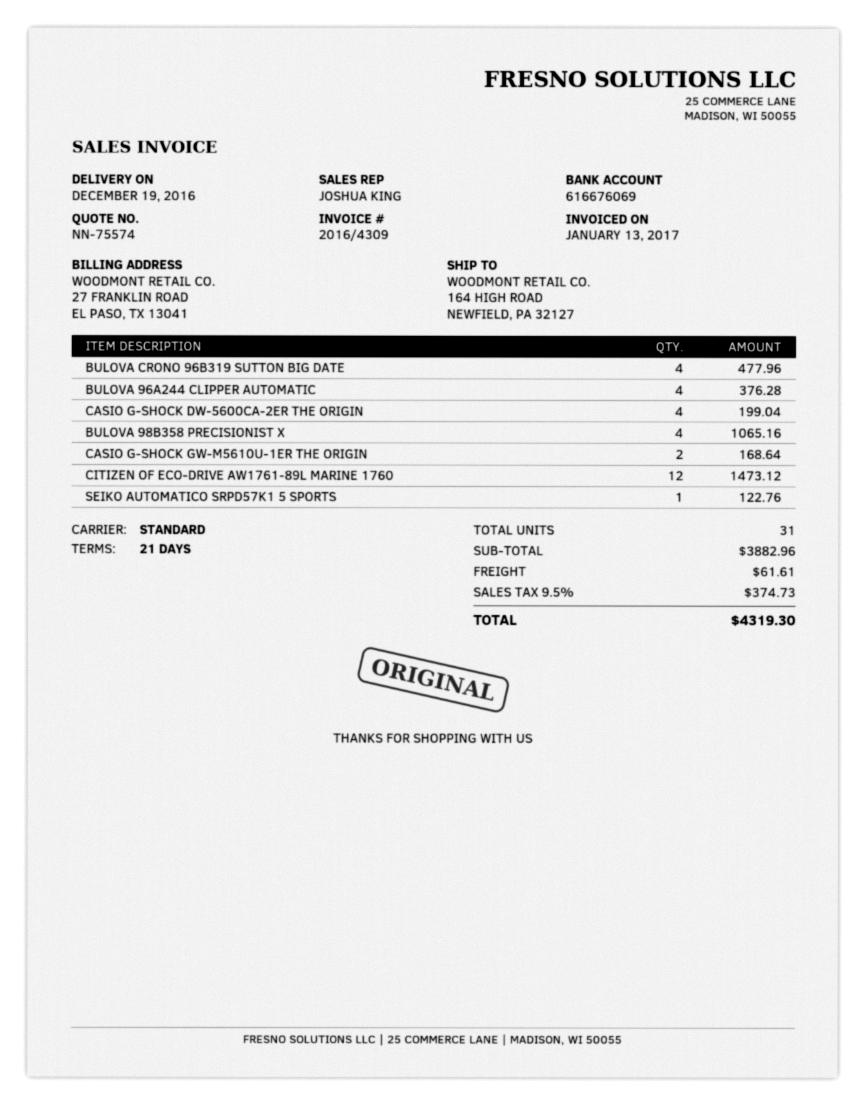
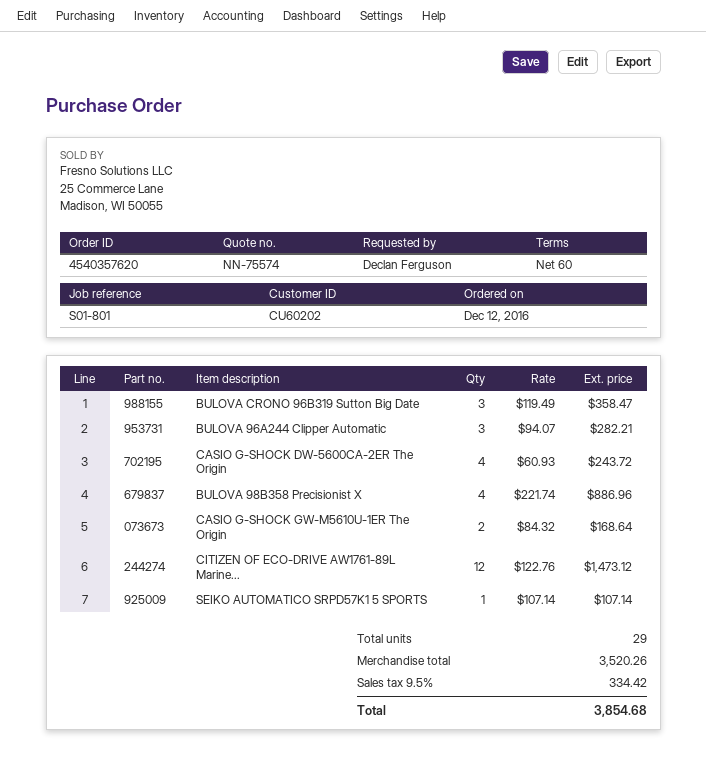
payment terms: 21 days -> 60 days
BULOVA CRONO 96B319 SUTTON BIG DATE: 4 for 477.96 -> 3 for 358.47
BULOVA 96A244 CLIPPER AUTOMATIC: 4 for 376.28 -> 3 for 282.21
CASIO G-SHOCK DW-5600CA-2ER THE ORIGIN: 4 for 199.04 -> 4 for 243.72
BULOVA 98B358 PRECISIONIST X: 4 for 1065.16 -> 4 for 886.96
SEIKO AUTOMATICO SRPD57K1 5 SPORTS: 1 for 122.76 -> 1 for 107.14
total quantity: 31 -> 29
subtotal: 3882.96 -> 3520.26
shipping: 61.61 -> none
tax: 9.5% = 374.73 -> 9.5% = 334.42
total: 4319.30 -> 3854.68

